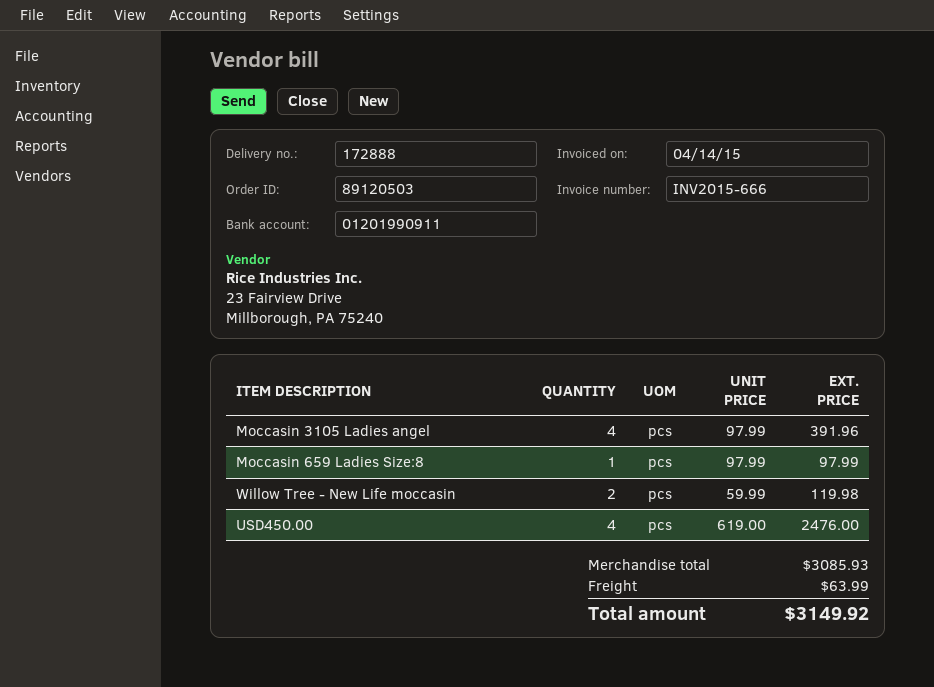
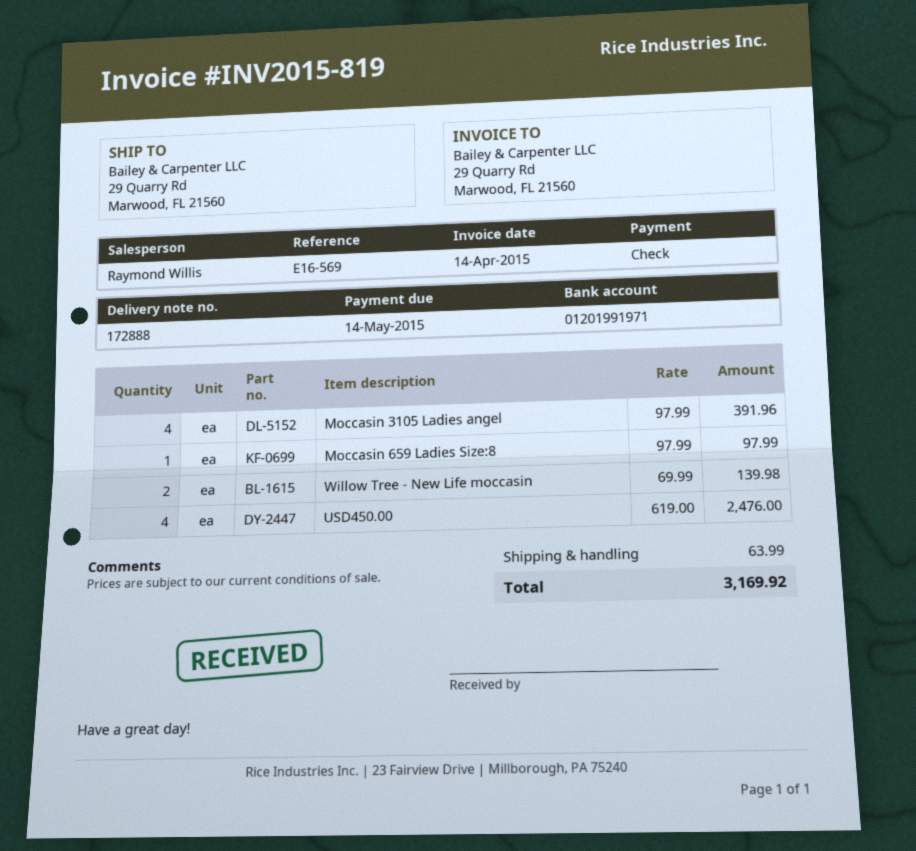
invoice number: INV2015-666 -> INV2015-819
bank account: 01201990911 -> 01201991971
Willow Tree - New Life moccasin: 2 x 59.99 = 119.98 -> 2 x 69.99 = 139.98
total: 3149.92 -> 3169.92

